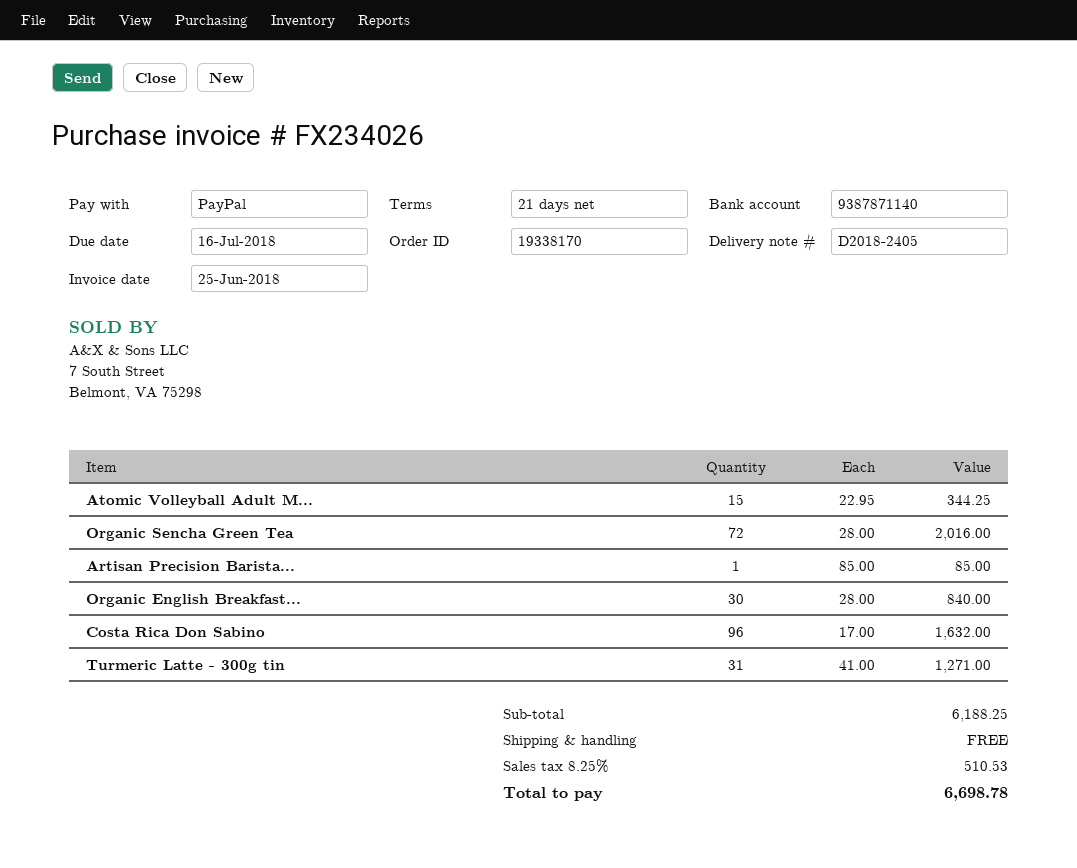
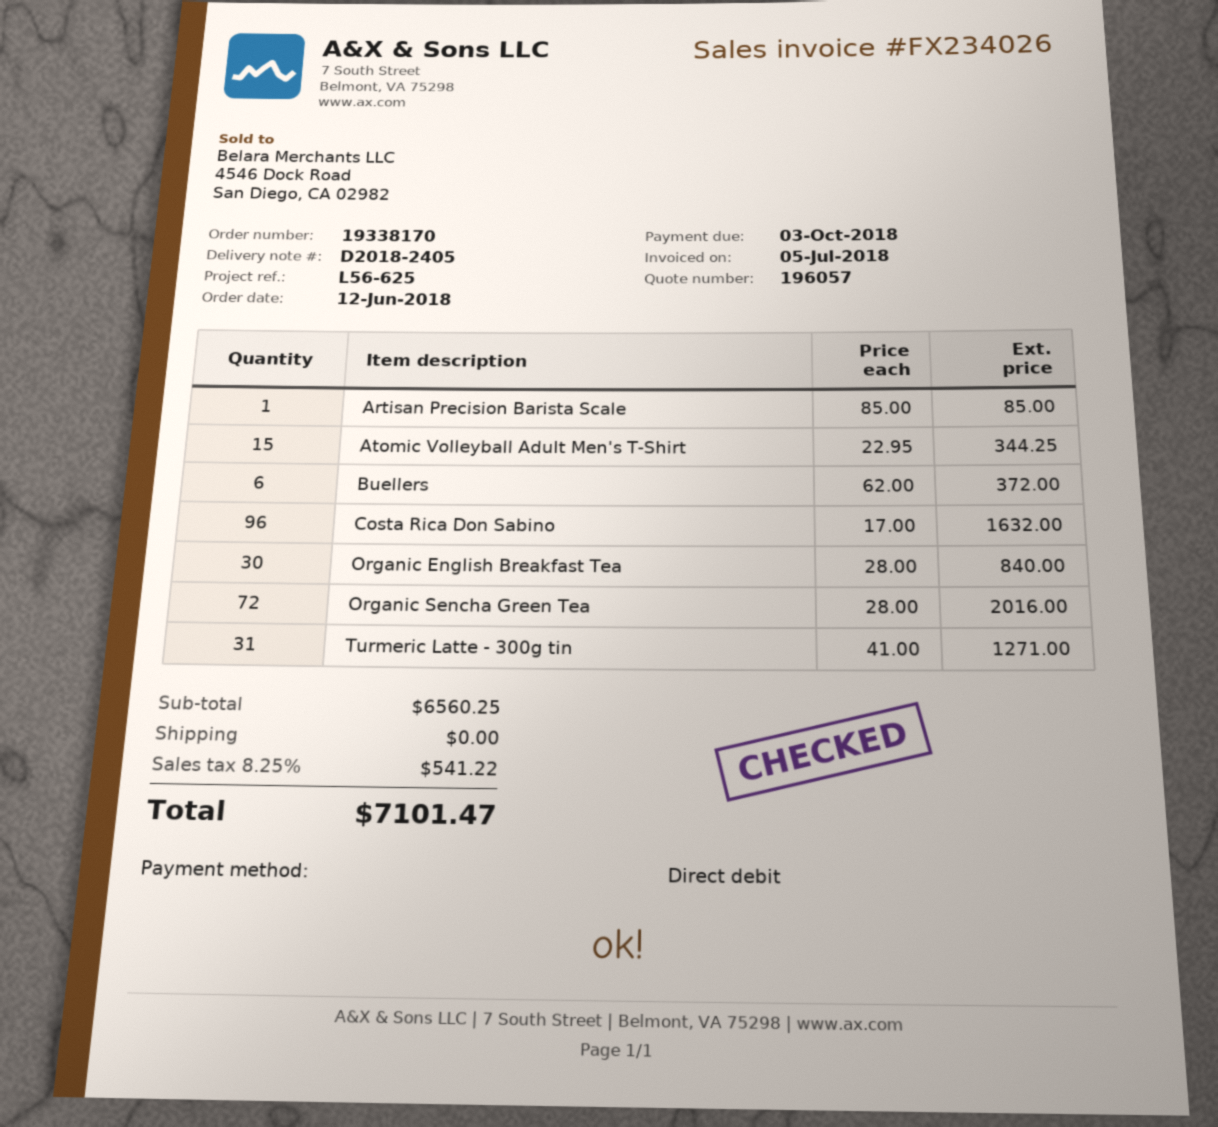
invoice date: 2018-06-25 -> 2018-07-05
due date: 2018-07-16 -> 2018-10-03
payment method: PayPal -> direct debit
Buellers: none -> 6 x 62.00 = 372.00
subtotal: 6188.25 -> 6560.25
tax: 8.25% = 510.53 -> 8.25% = 541.22
total: 6698.78 -> 7101.47

